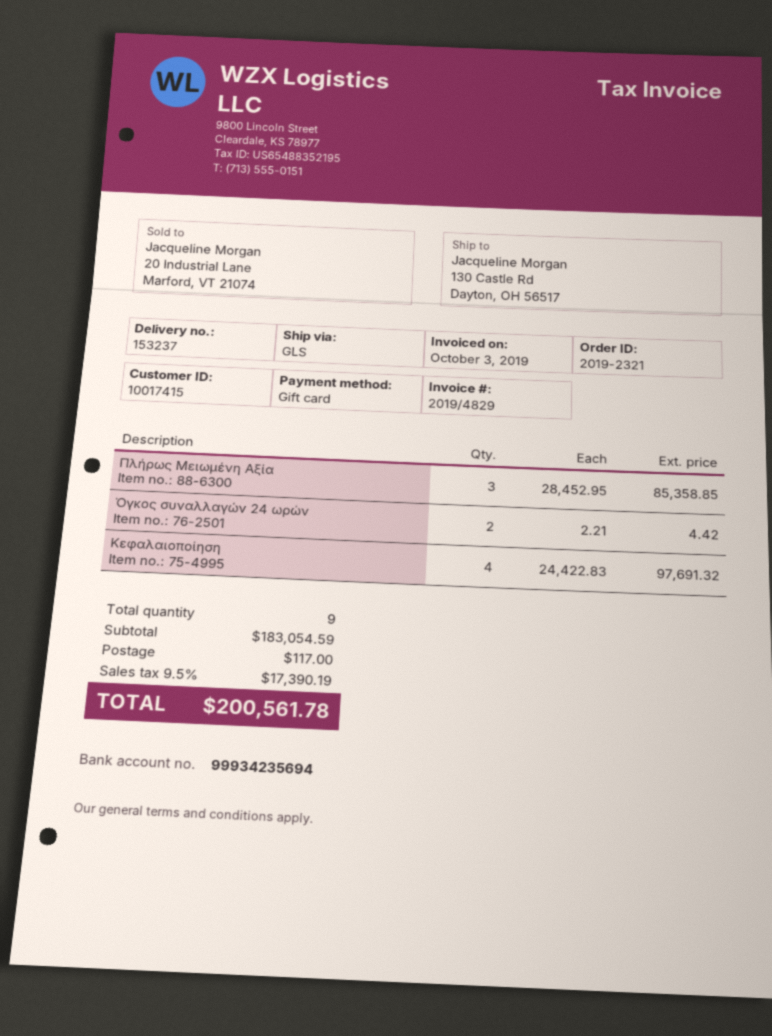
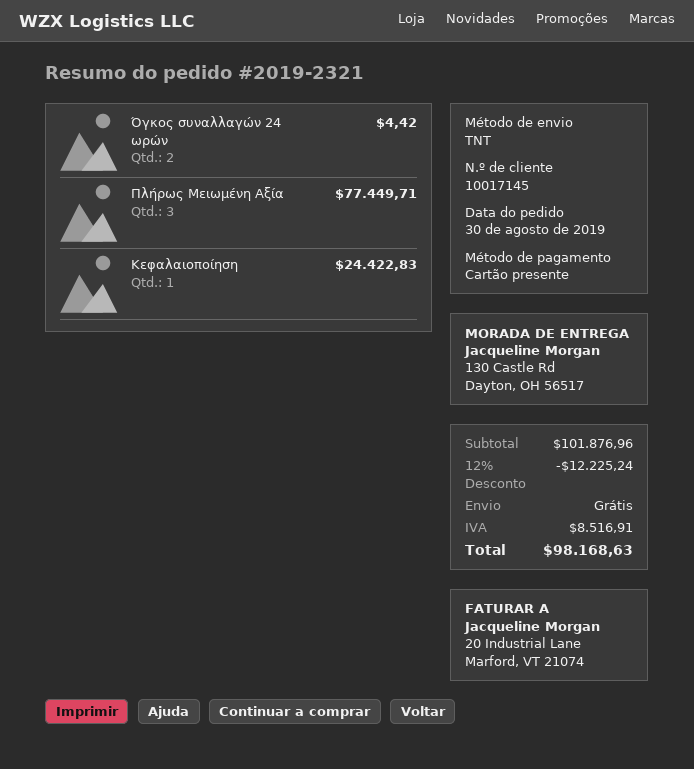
customer number: 10017415 -> 10017145
shipping method: GLS -> TNT
Πλήρως Μειωμένη Αξία: 3 for 85358.85 -> 3 for 77449.71
Κεφαλαιοποίηση: 4 for 97691.32 -> 1 for 24422.83
subtotal: 183054.59 -> 101876.96
discount: none -> 12% = 12225.24
shipping: 117.00 -> 0.00
tax: 17390.19 -> 8516.91
total: 200561.78 -> 98168.63

